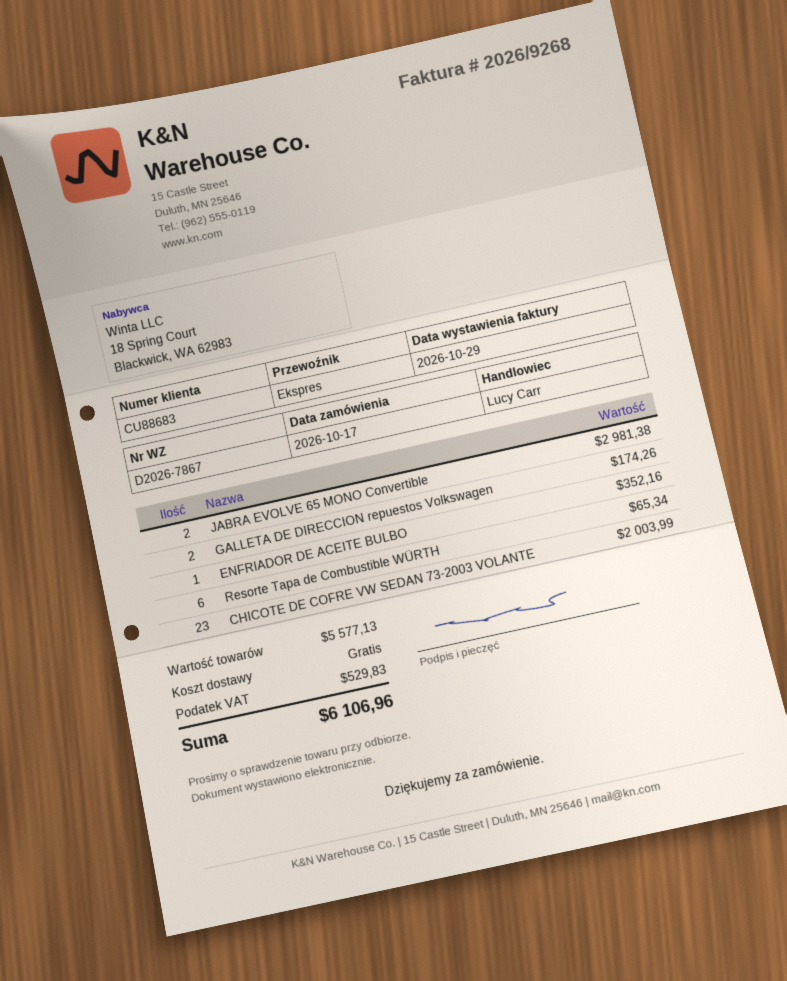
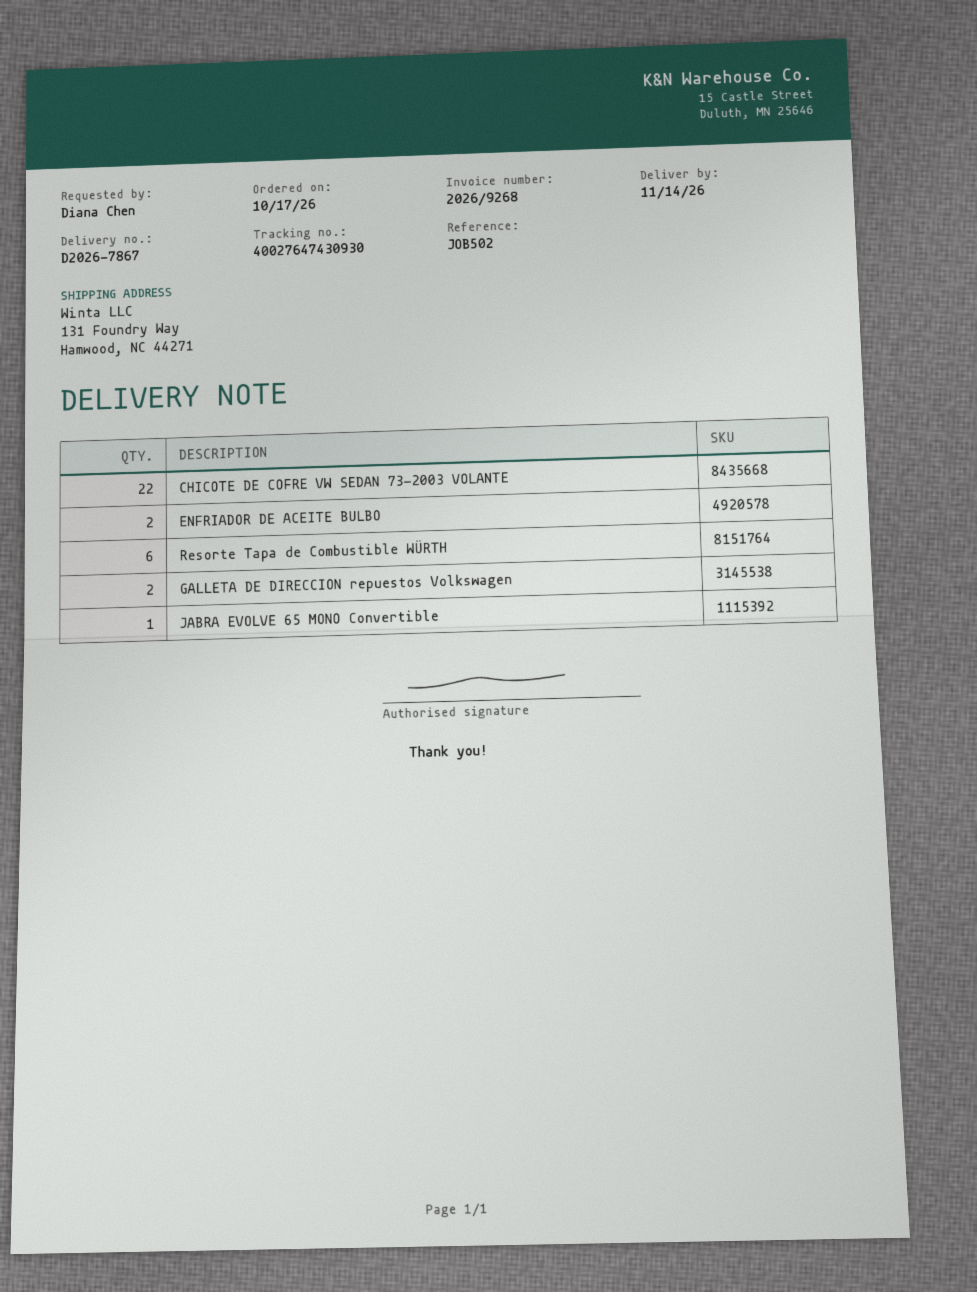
JABRA EVOLVE 65 MONO Convertible: 2 -> 1
ENFRIADOR DE ACEITE BULBO: 1 -> 2
CHICOTE DE COFRE VW SEDAN 73-2003 VOLANTE: 23 -> 22

